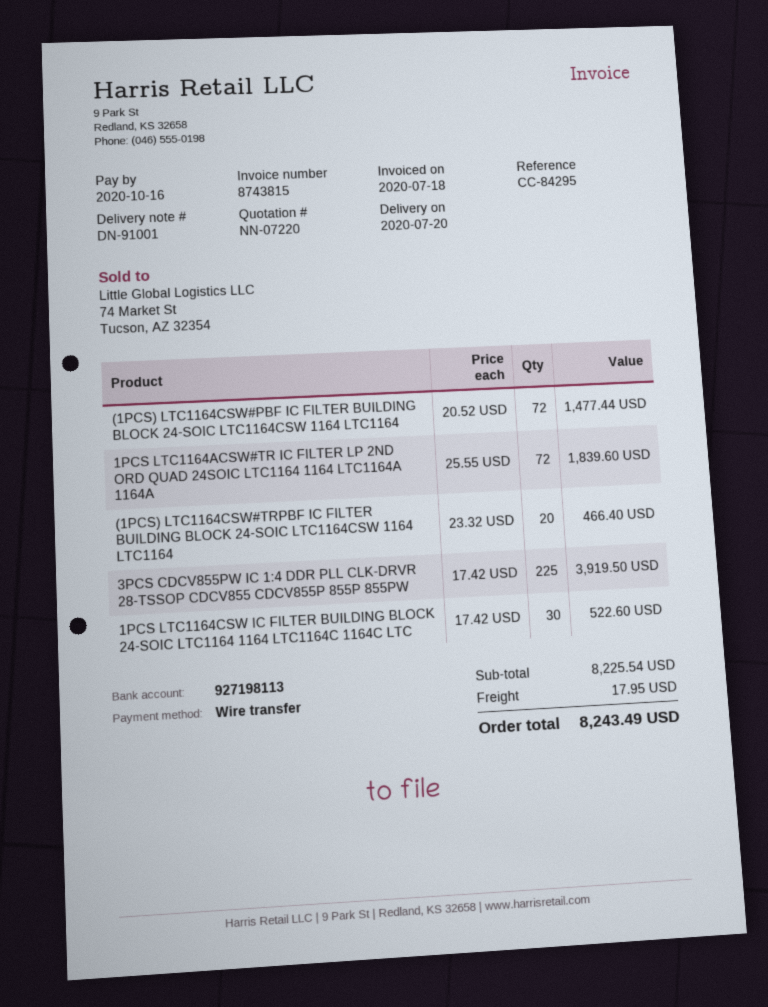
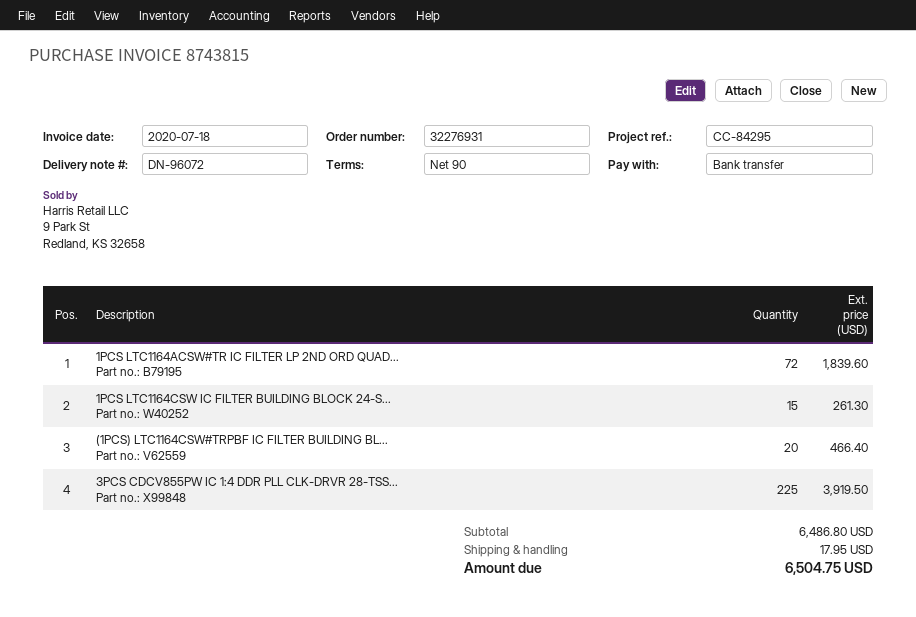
delivery note number: DN-91001 -> DN-96072
(1PCS) LTC1164CSW#PBF IC FILTER BUILDING BLOCK 24-SOIC LTC1164CSW 1164 LTC1164: 72 for 1477.44 -> none
1PCS LTC1164CSW IC FILTER BUILDING BLOCK 24-SOIC LTC1164 1164 LTC1164C 1164C LTC: 30 for 522.60 -> 15 for 261.30
subtotal: 8225.54 -> 6486.80
total: 8243.49 -> 6504.75

